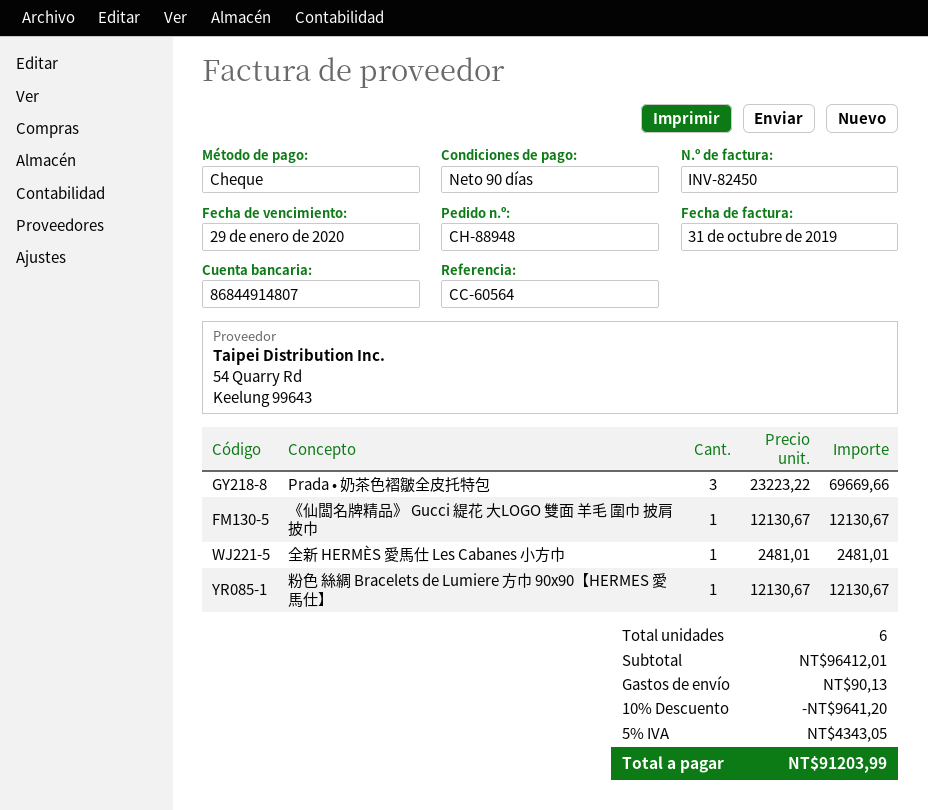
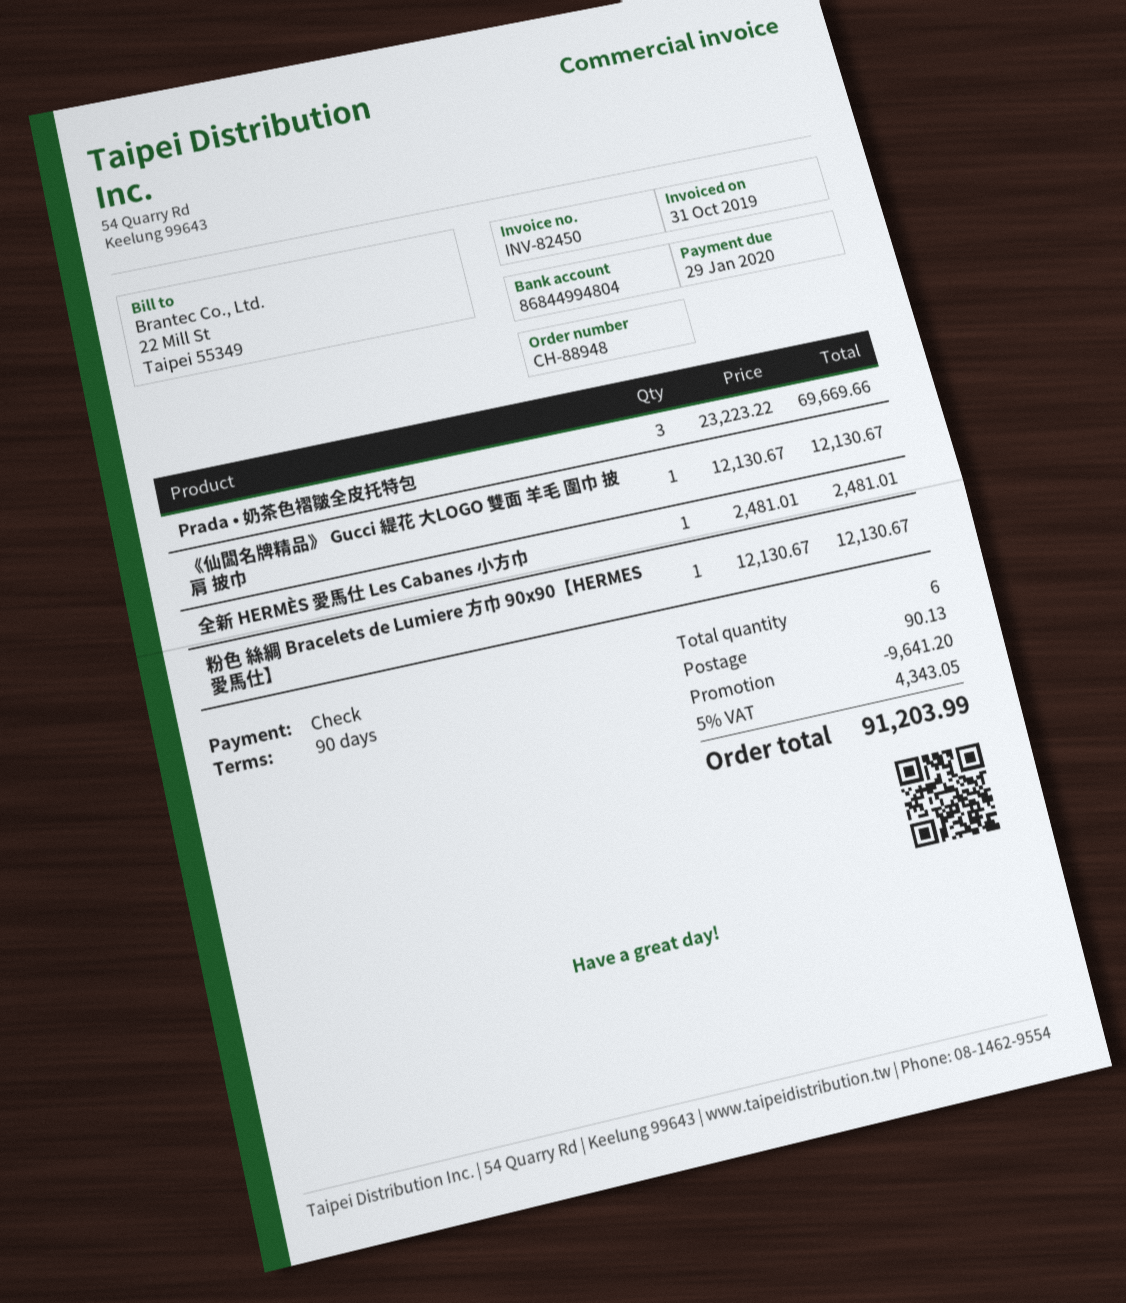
bank account: 86844914807 -> 86844994804

